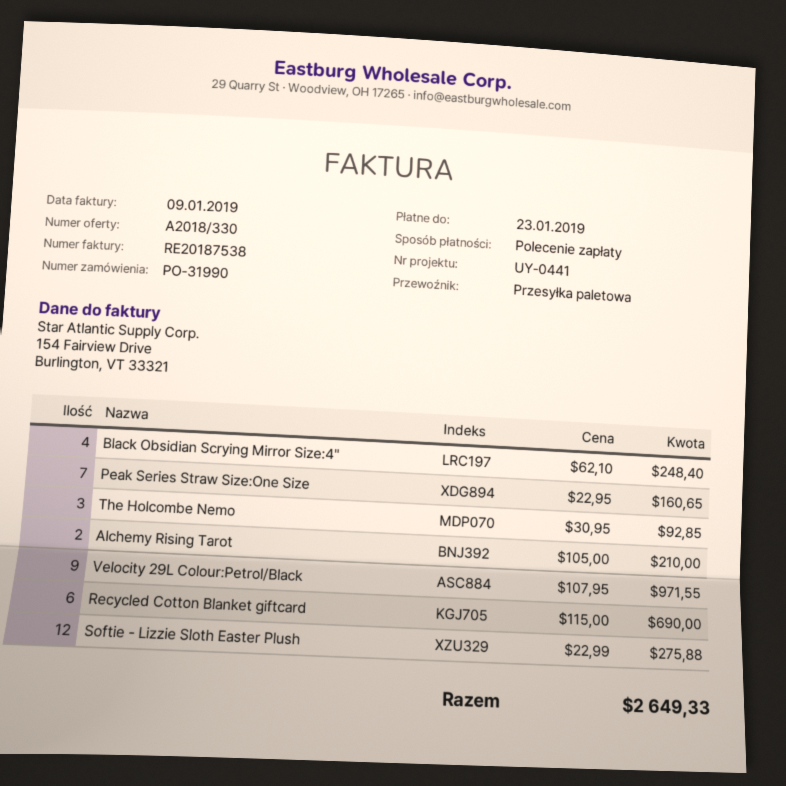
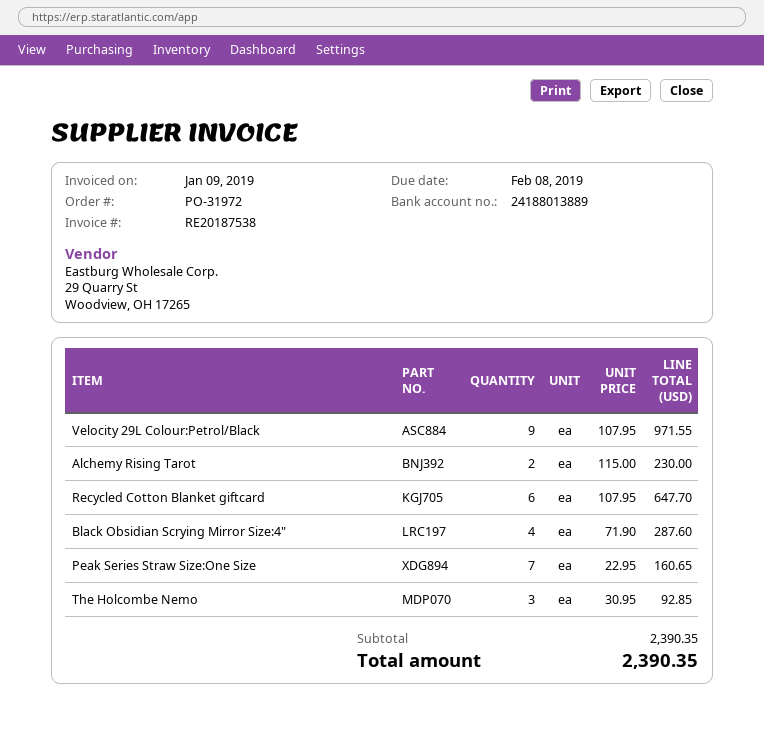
order number: PO-31990 -> PO-31972
due date: 2019-01-23 -> 2019-02-08
Black Obsidian Scrying Mirror Size:4": 4 x 62.10 = 248.40 -> 4 x 71.90 = 287.60
Alchemy Rising Tarot: 2 x 105.00 = 210.00 -> 2 x 115.00 = 230.00
Recycled Cotton Blanket giftcard: 6 x 115.00 = 690.00 -> 6 x 107.95 = 647.70
Softie - Lizzie Sloth Easter Plush: 12 x 22.99 = 275.88 -> none
total: 2649.33 -> 2390.35

